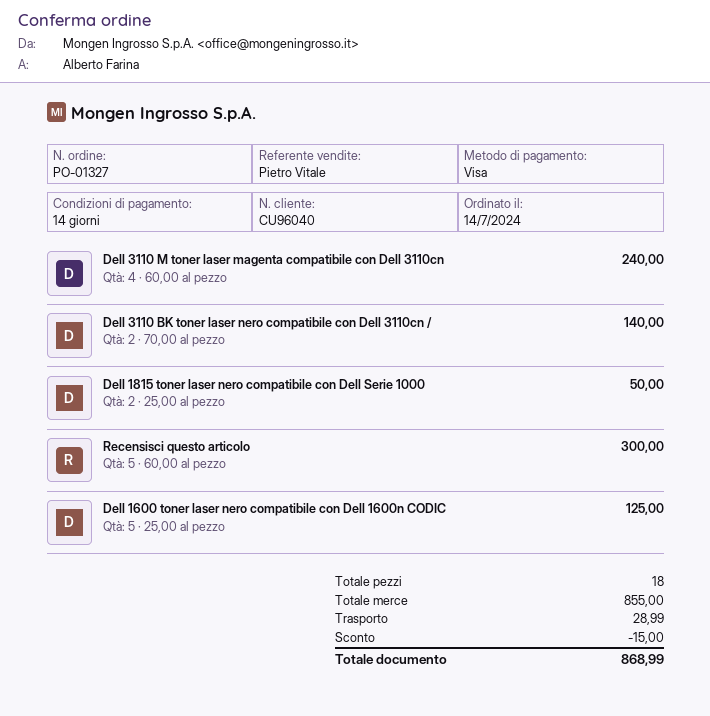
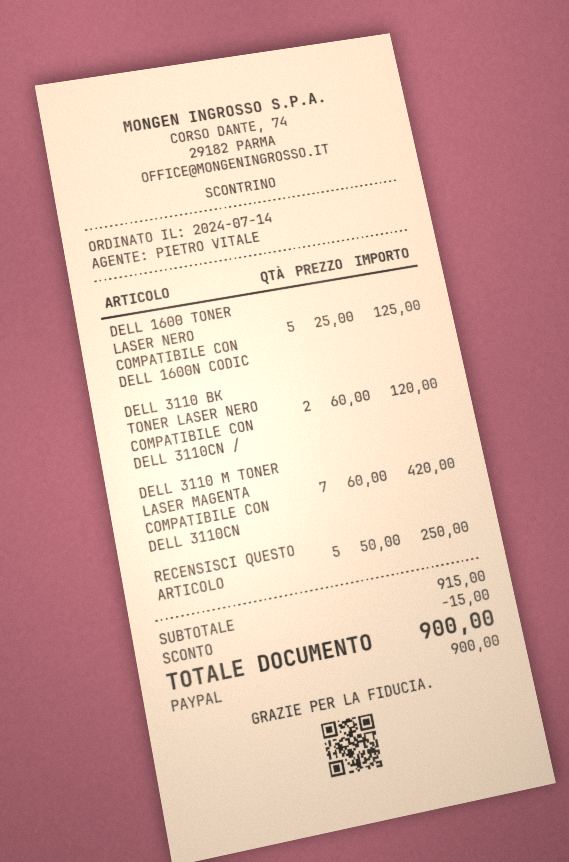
payment method: Visa -> PayPal
Dell 3110 M toner laser magenta compatibile con Dell 3110cn: 4 x 60.00 = 240.00 -> 7 x 60.00 = 420.00
Dell 3110 BK toner laser nero compatibile con Dell 3110cn /: 2 x 70.00 = 140.00 -> 2 x 60.00 = 120.00
Dell 1815 toner laser nero compatibile con Dell Serie 1000: 2 x 25.00 = 50.00 -> none
Recensisci questo articolo: 5 x 60.00 = 300.00 -> 5 x 50.00 = 250.00
subtotal: 855.00 -> 915.00
shipping: 28.99 -> none
total: 868.99 -> 900.00

